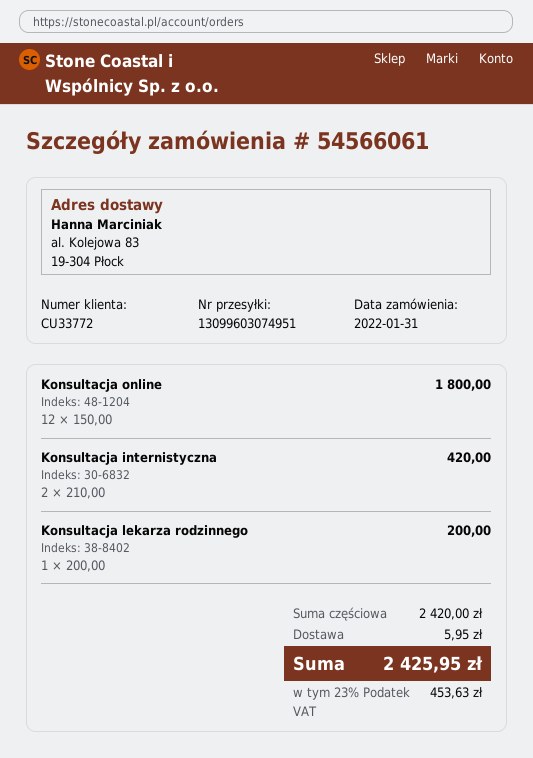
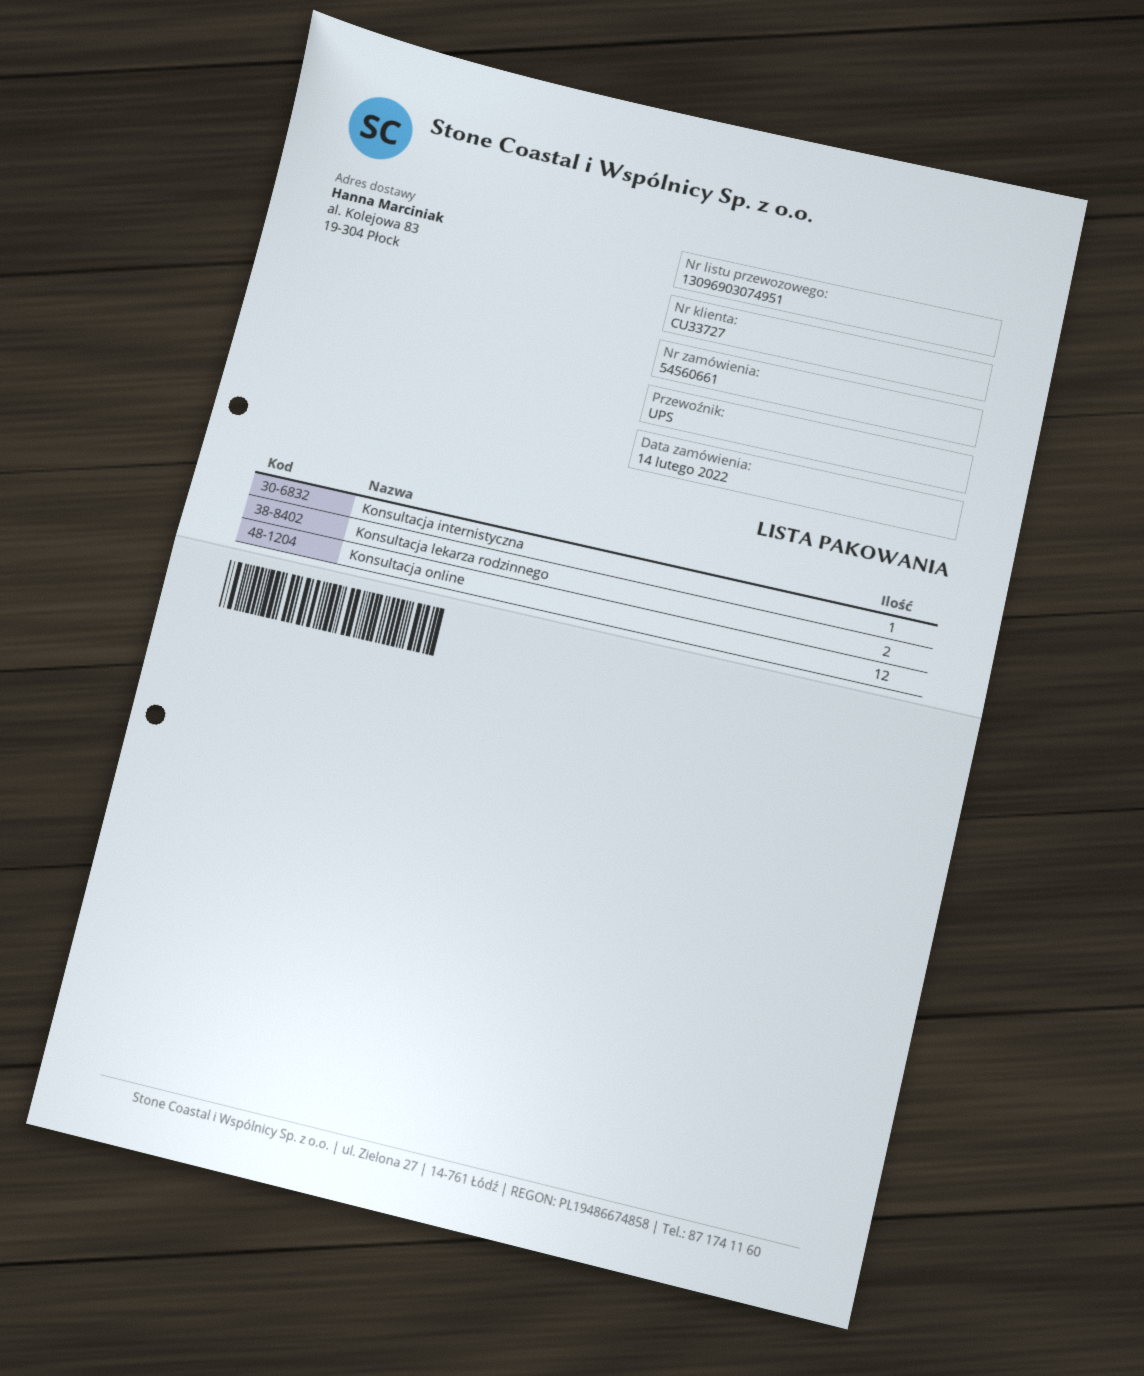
order number: 54566061 -> 54560661
order date: 2022-01-31 -> 2022-02-14
customer number: CU33772 -> CU33727
tracking number: 13099603074951 -> 13096903074951
Konsultacja internistyczna: 2 -> 1
Konsultacja lekarza rodzinnego: 1 -> 2

